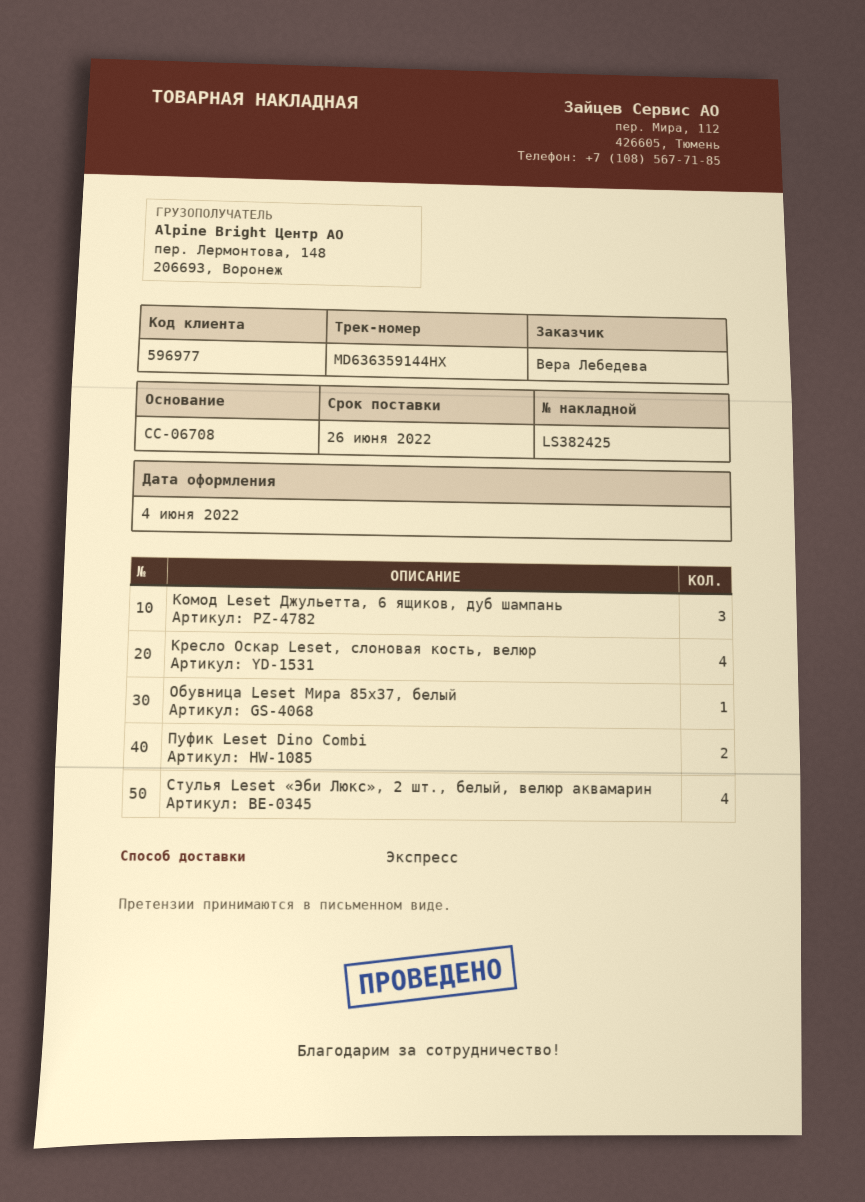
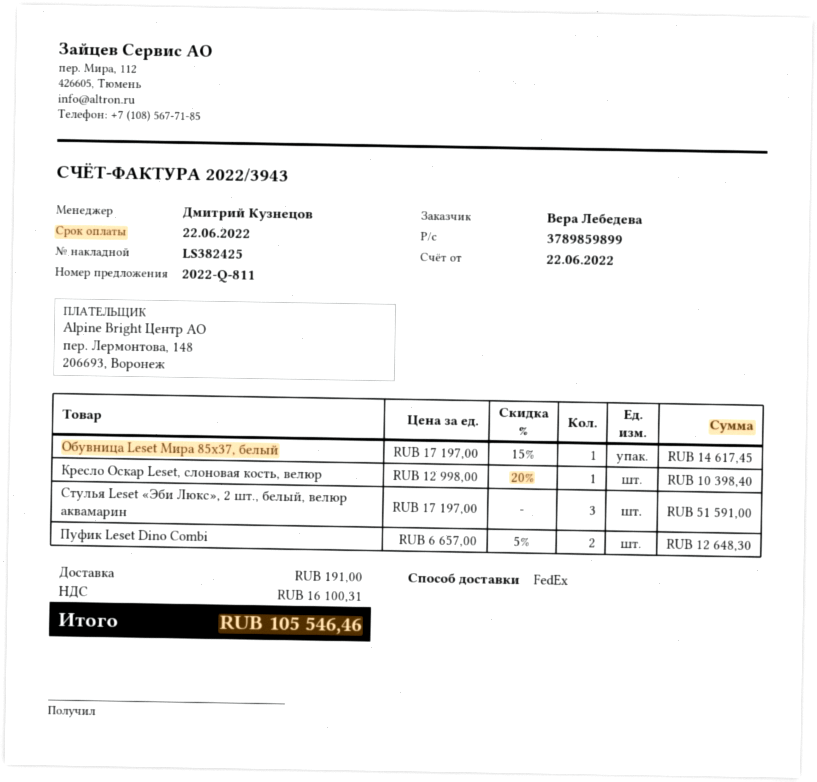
shipping method: express -> FedEx
Комод Leset Джульетта, 6 ящиков, дуб шампань: 3 -> none
Кресло Оскар Leset, слоновая кость, велюр: 4 -> 1
Стулья Leset «Эби Люкс», 2 шт., белый, велюр аквамарин: 4 -> 3

